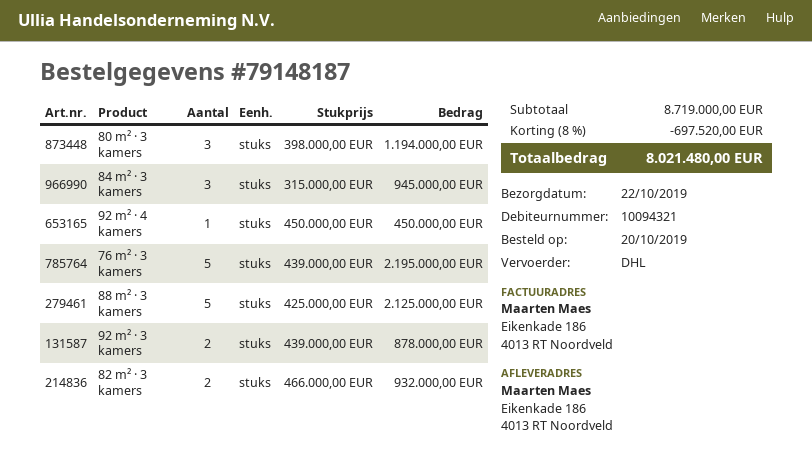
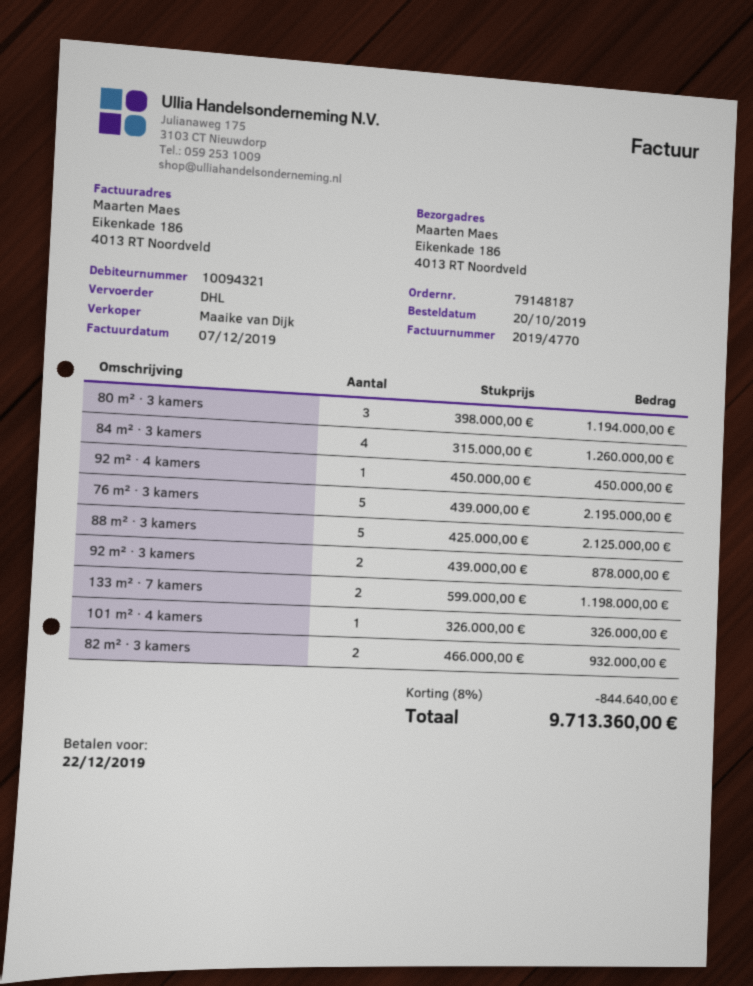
84 m² · 3 kamers: 3 x 315000.00 = 945000.00 -> 4 x 315000.00 = 1260000.00
133 m² · 7 kamers: none -> 2 x 599000.00 = 1198000.00
101 m² · 4 kamers: none -> 1 x 326000.00 = 326000.00
discount: 8% = 697520.00 -> 8% = 844640.00
total: 8021480.00 -> 9713360.00

